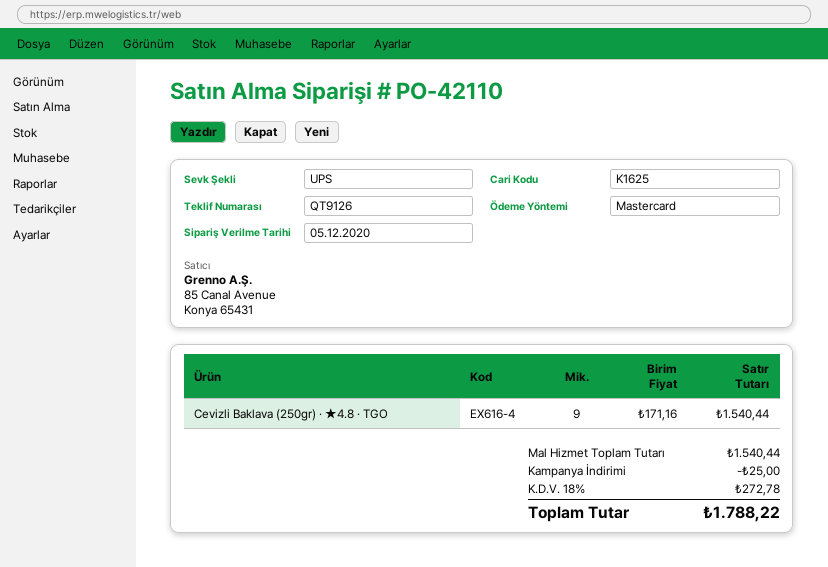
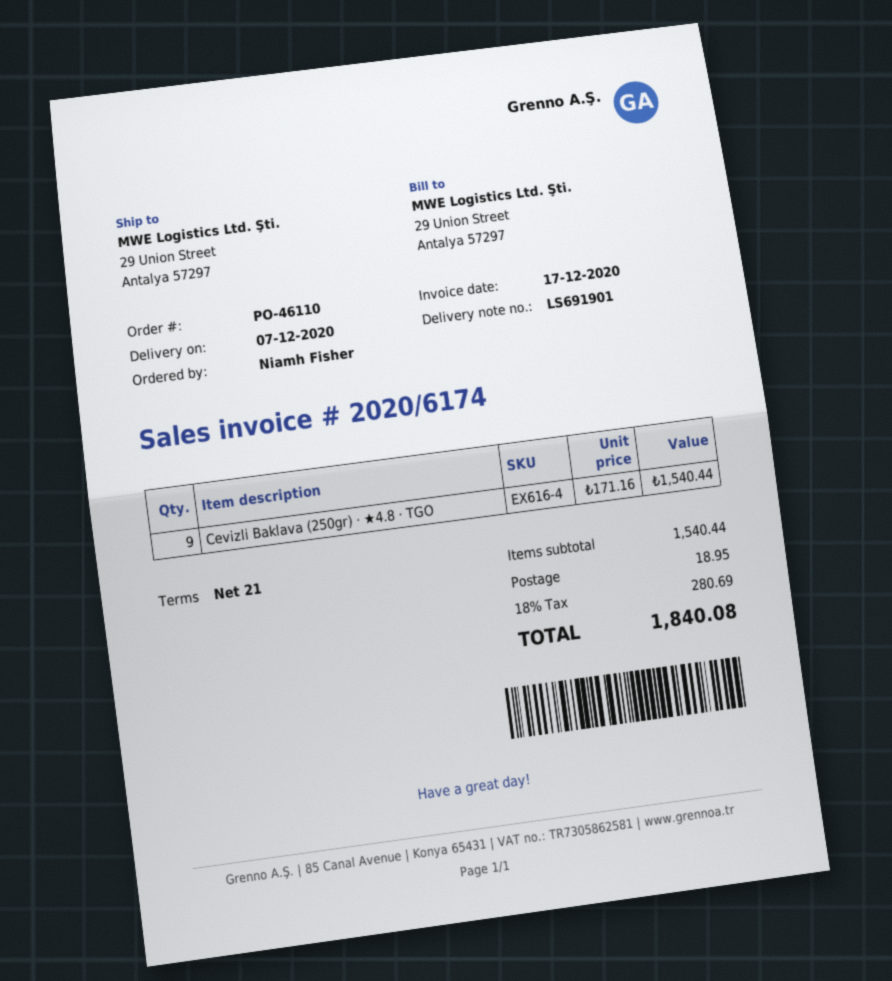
order number: PO-42110 -> PO-46110
discount: 25.00 -> none
shipping: none -> 18.95
tax: 18% = 272.78 -> 18% = 280.69
total: 1788.22 -> 1840.08

